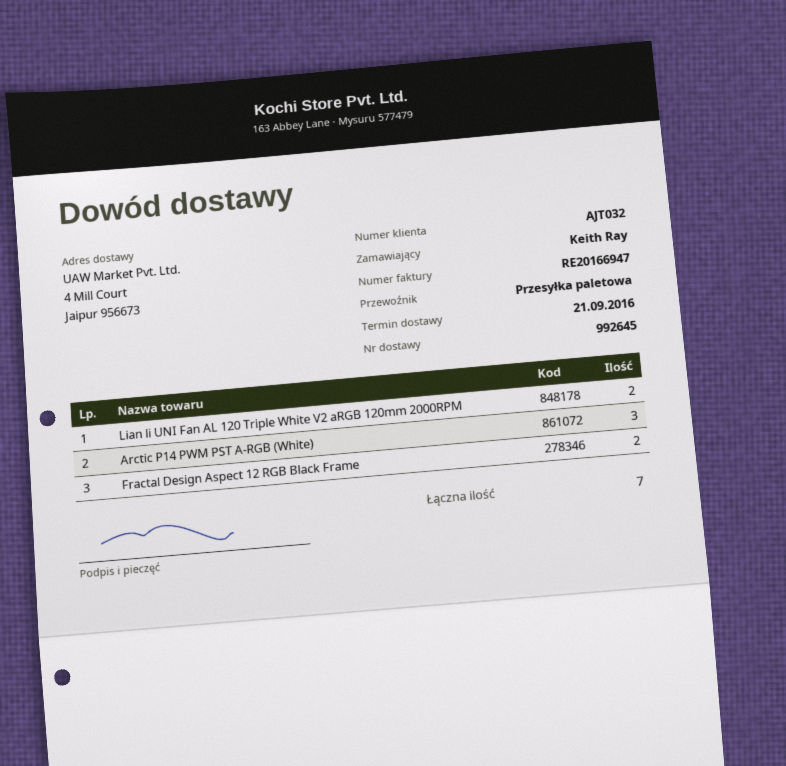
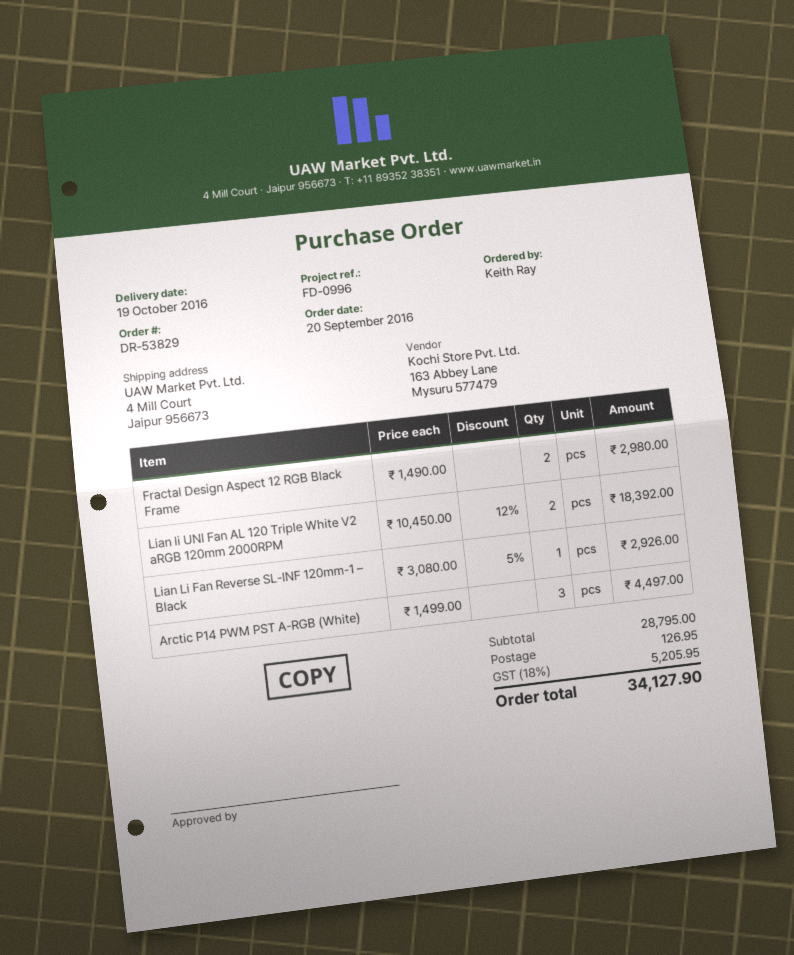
delivery date: 2016-09-21 -> 2016-10-19
Lian Li Fan Reverse SL-INF 120mm-1 – Black: none -> 1

